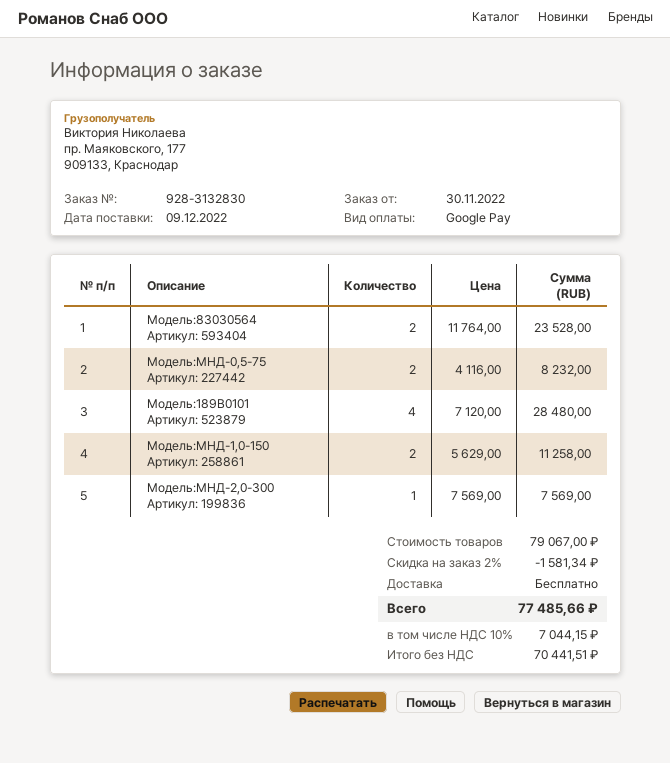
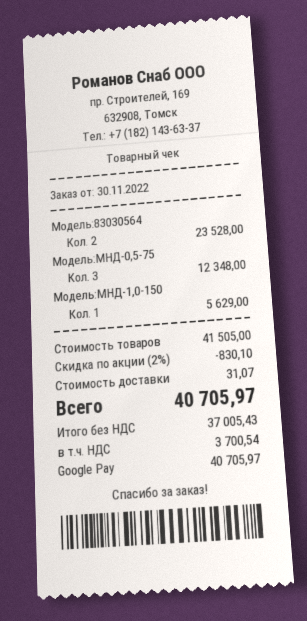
Модель:МНД-0,5-75: 2 for 8232.00 -> 3 for 12348.00
Модель:189B0101: 4 for 28480.00 -> none
Модель:МНД-1,0-150: 2 for 11258.00 -> 1 for 5629.00
Модель:МНД-2,0-300: 1 for 7569.00 -> none
subtotal: 79067.00 -> 41505.00
discount: 2% = 1581.34 -> 2% = 830.10
shipping: 0.00 -> 31.07
net: 70441.51 -> 37005.43
tax: 7044.15 -> 3700.54
total: 77485.66 -> 40705.97

